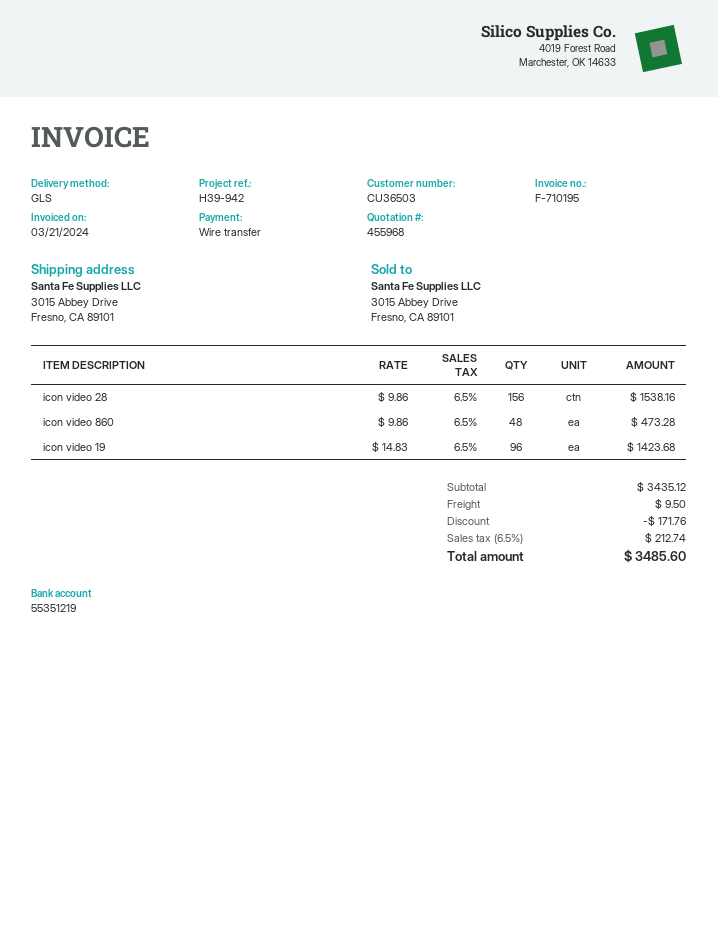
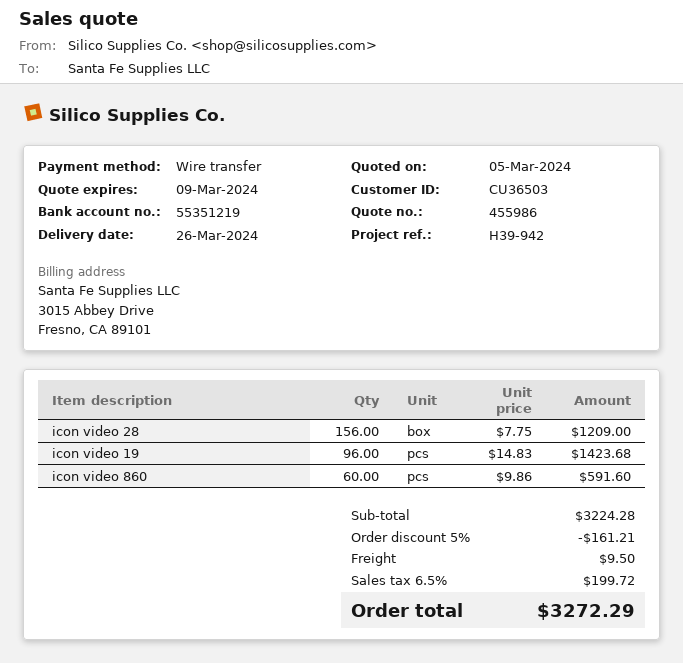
quote number: 455968 -> 455986
icon video 28: 156 x 9.86 = 1538.16 -> 156 x 7.75 = 1209.00
icon video 860: 48 x 9.86 = 473.28 -> 60 x 9.86 = 591.60
subtotal: 3435.12 -> 3224.28
discount: 171.76 -> 161.21
tax: 6.5% = 212.74 -> 6.5% = 199.72
total: 3485.60 -> 3272.29

